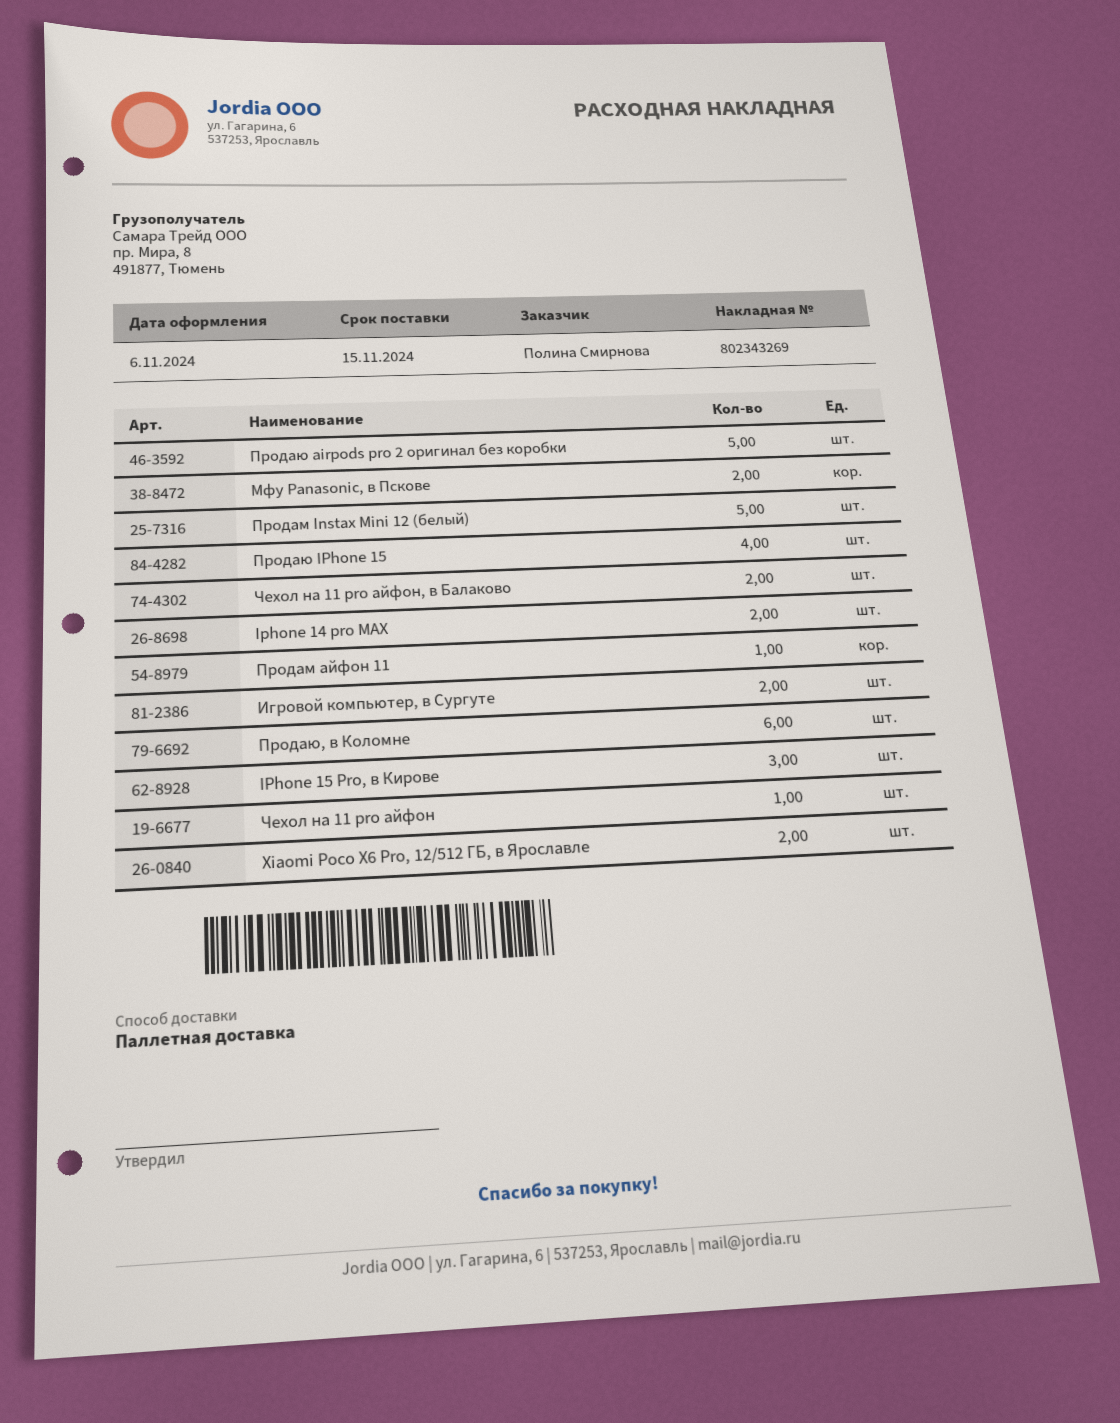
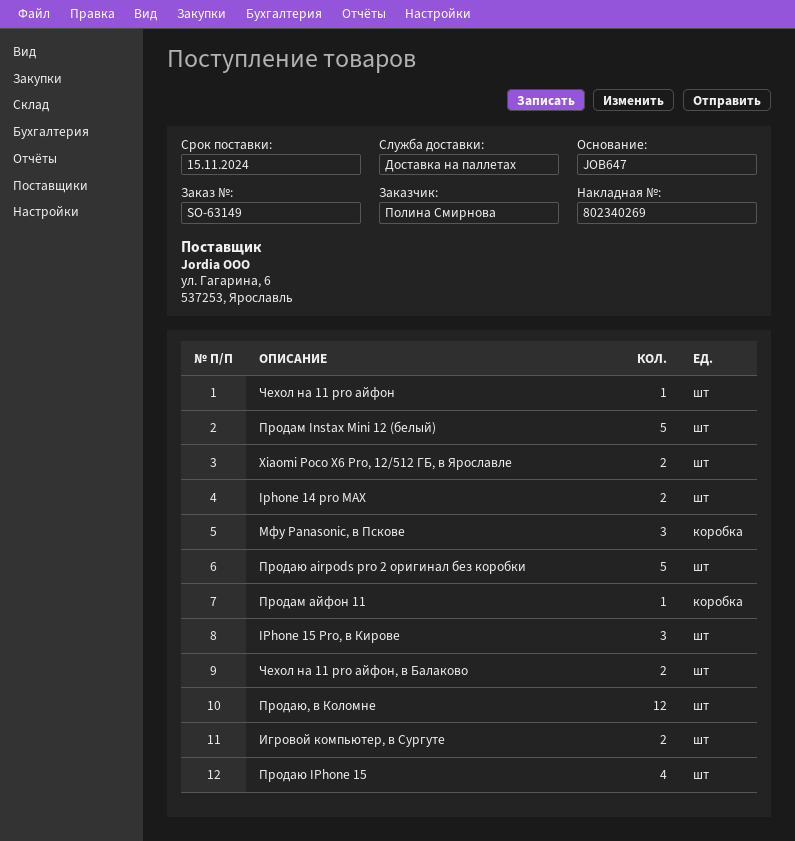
delivery note number: 802343269 -> 802340269
Мфу Panasonic, в Пскове: 2 -> 3
Продаю, в Коломне: 6 -> 12

